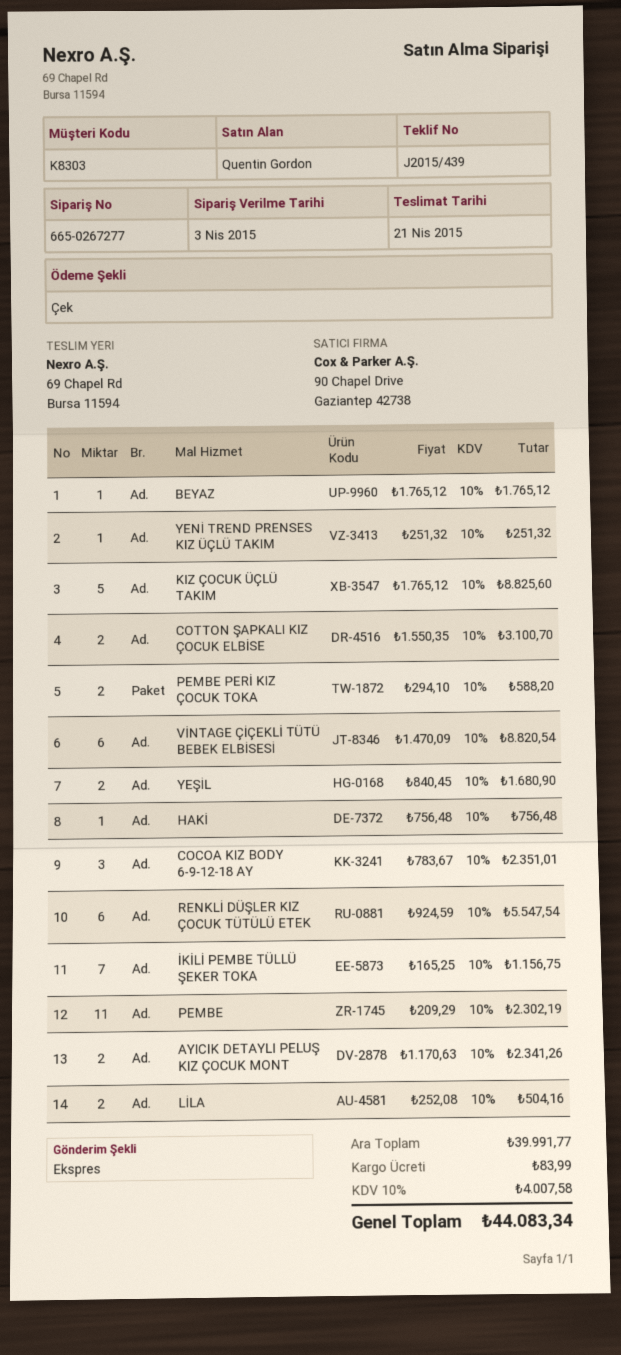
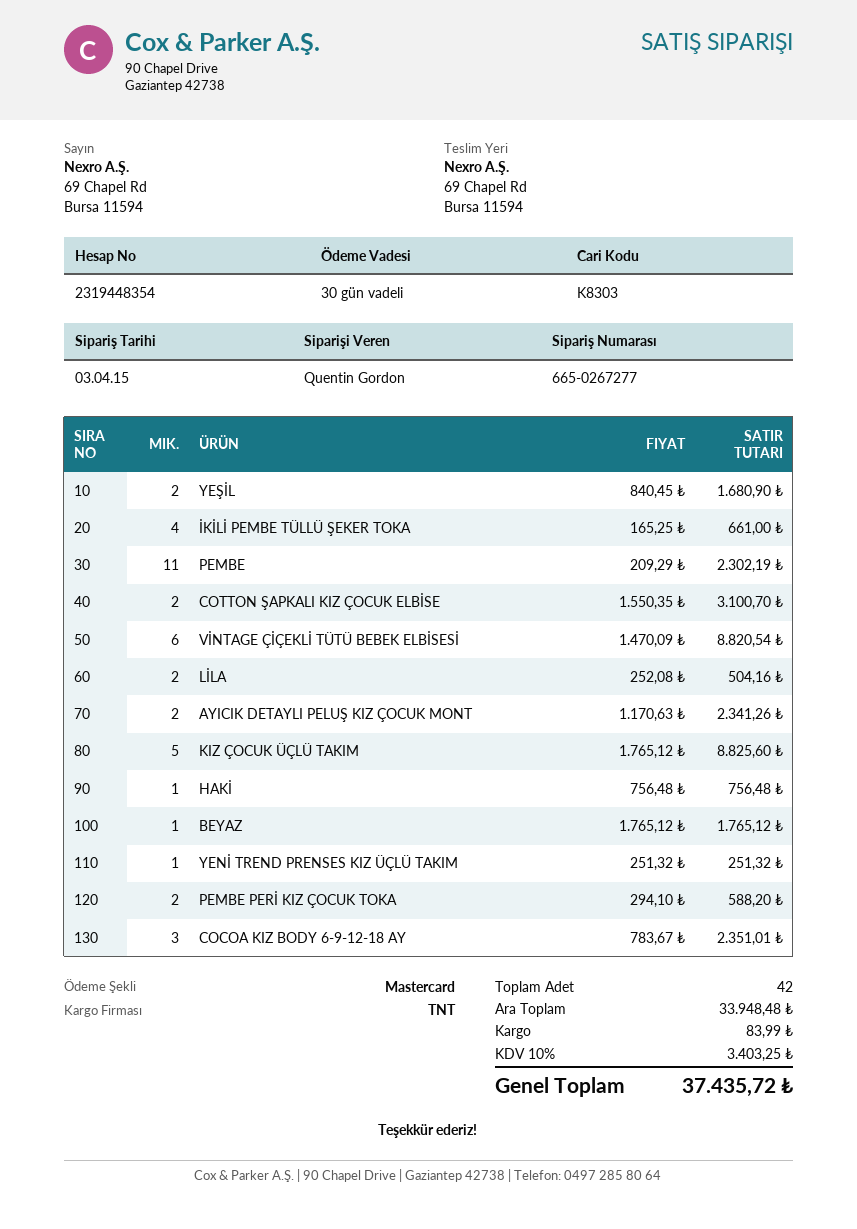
payment method: cheque -> Mastercard
shipping method: express -> TNT
RENKLİ DÜŞLER KIZ ÇOCUK TÜTÜLÜ ETEK: 6 x 924.59 = 5547.54 -> none
İKİLİ PEMBE TÜLLÜ ŞEKER TOKA: 7 x 165.25 = 1156.75 -> 4 x 165.25 = 661.00
subtotal: 39991.77 -> 33948.48
tax: 10% = 4007.58 -> 10% = 3403.25
total: 44083.34 -> 37435.72

